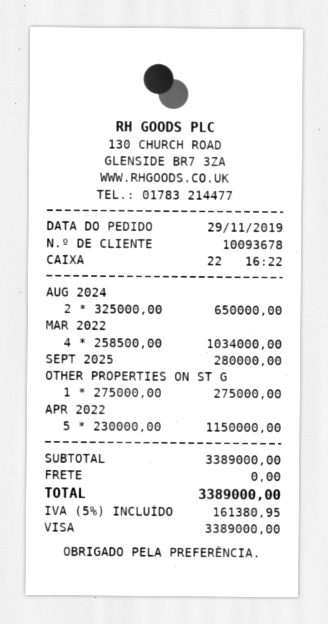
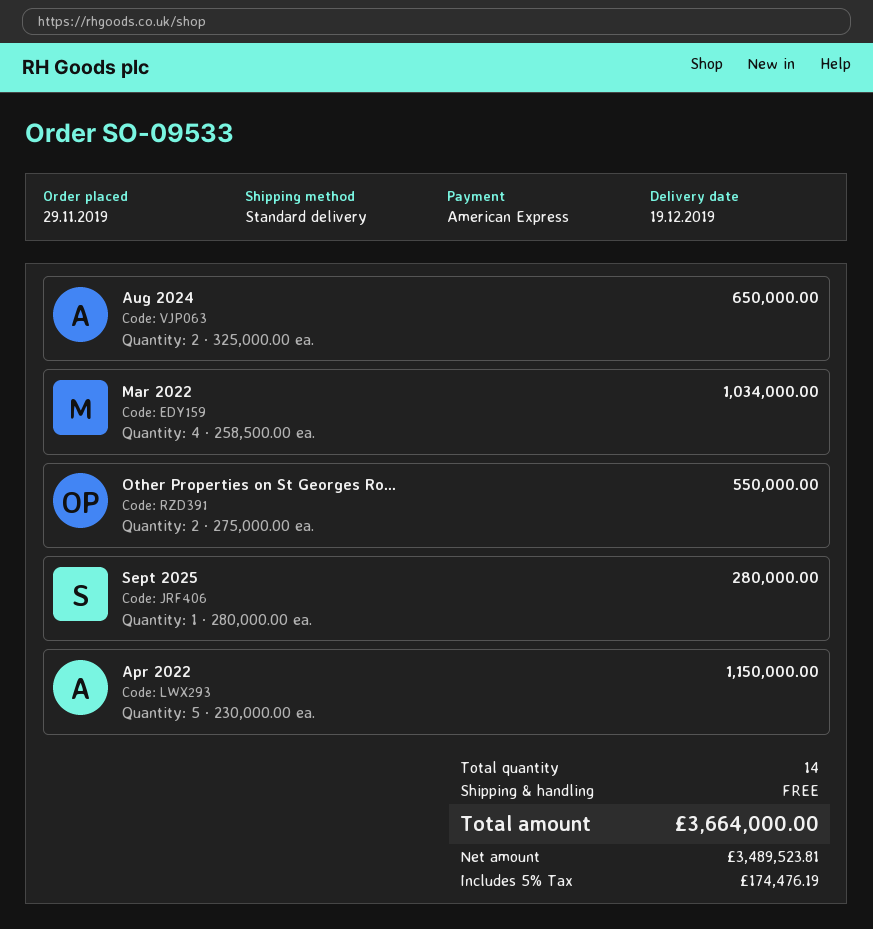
payment method: Visa -> American Express
OTHER PROPERTIES ON ST G: 1 x 275000.00 = 275000.00 -> 2 x 275000.00 = 550000.00
tax: 5% = 161380.95 -> 5% = 174476.19
total: 3389000.00 -> 3664000.00

